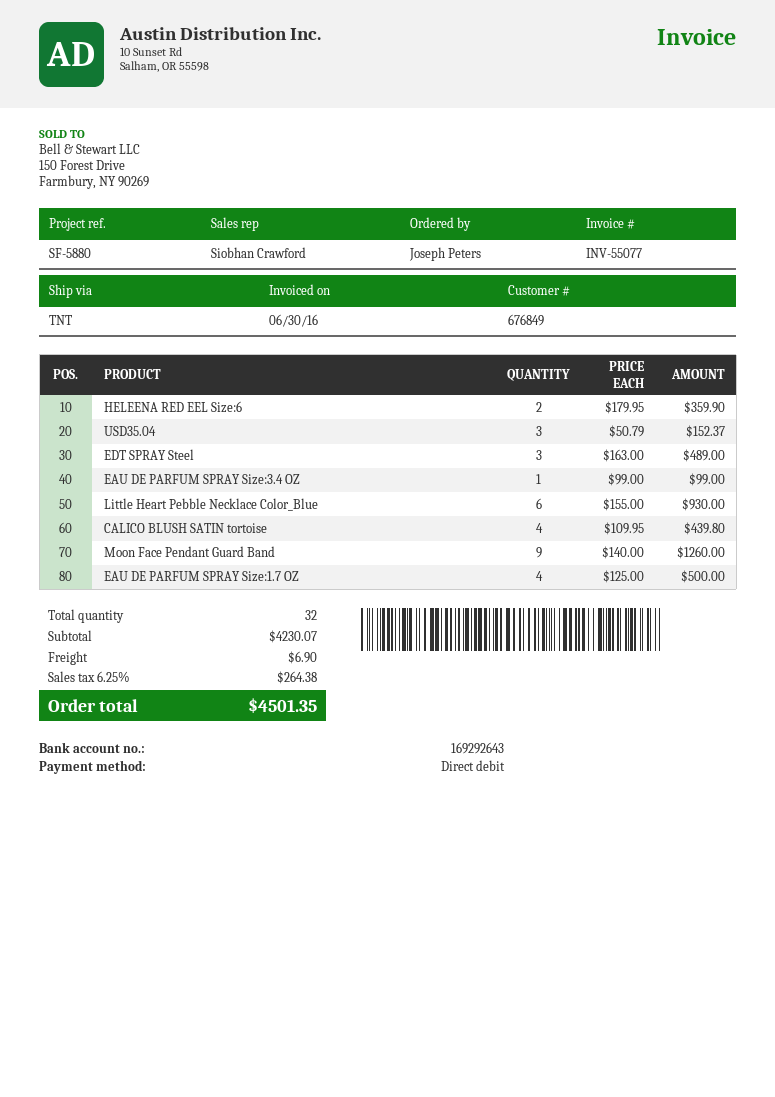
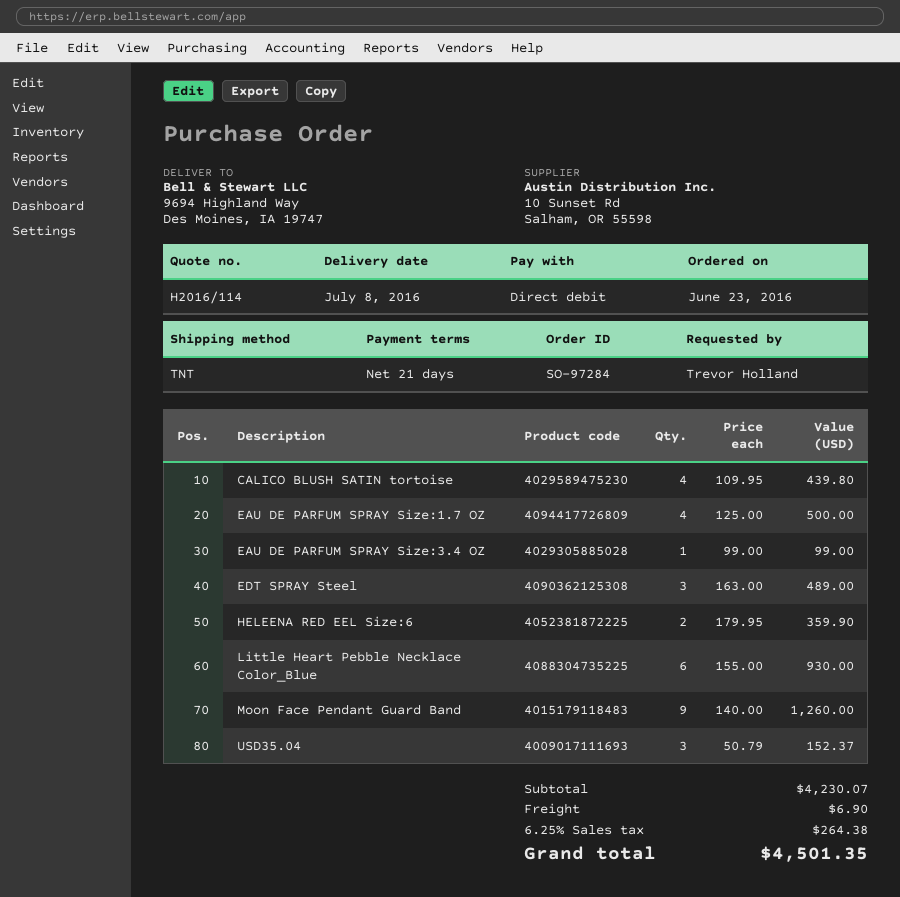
ordered by: Joseph Peters -> Trevor Holland

